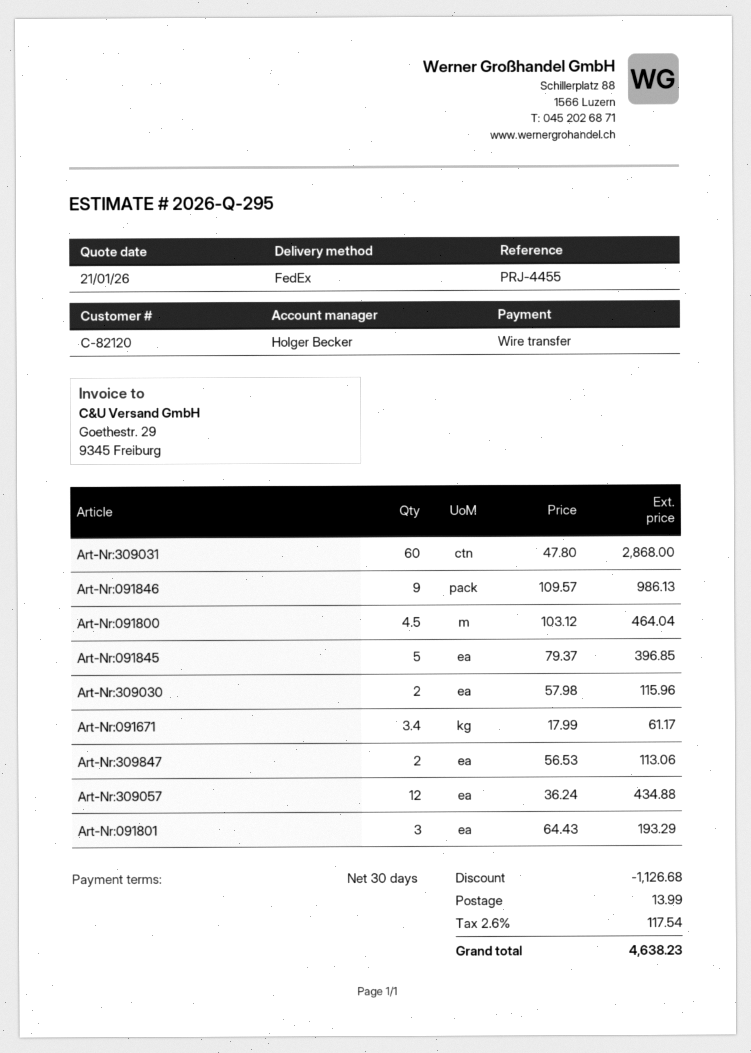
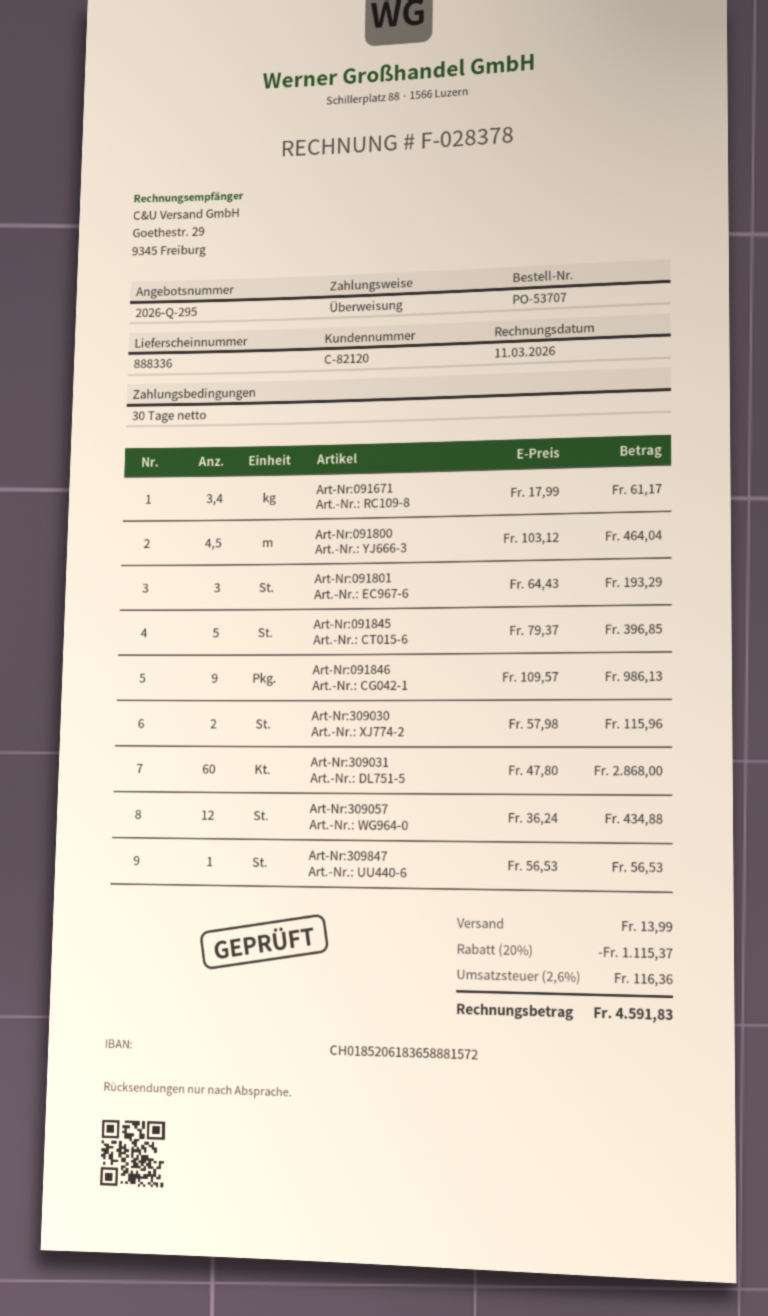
Art-Nr:309847: 2 x 56.53 = 113.06 -> 1 x 56.53 = 56.53
discount: 1126.68 -> 1115.37
tax: 2.6% = 117.54 -> 2.6% = 116.36
total: 4638.23 -> 4591.83

